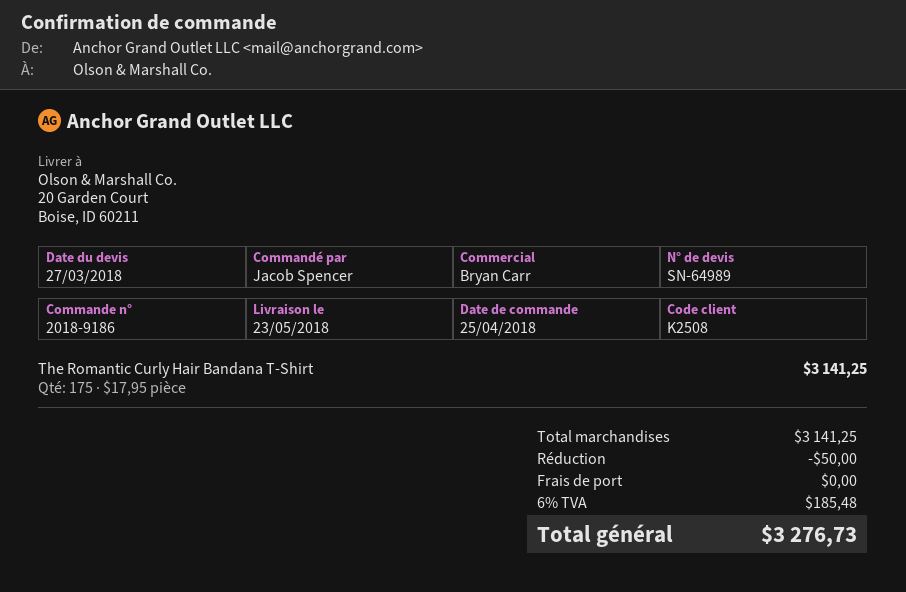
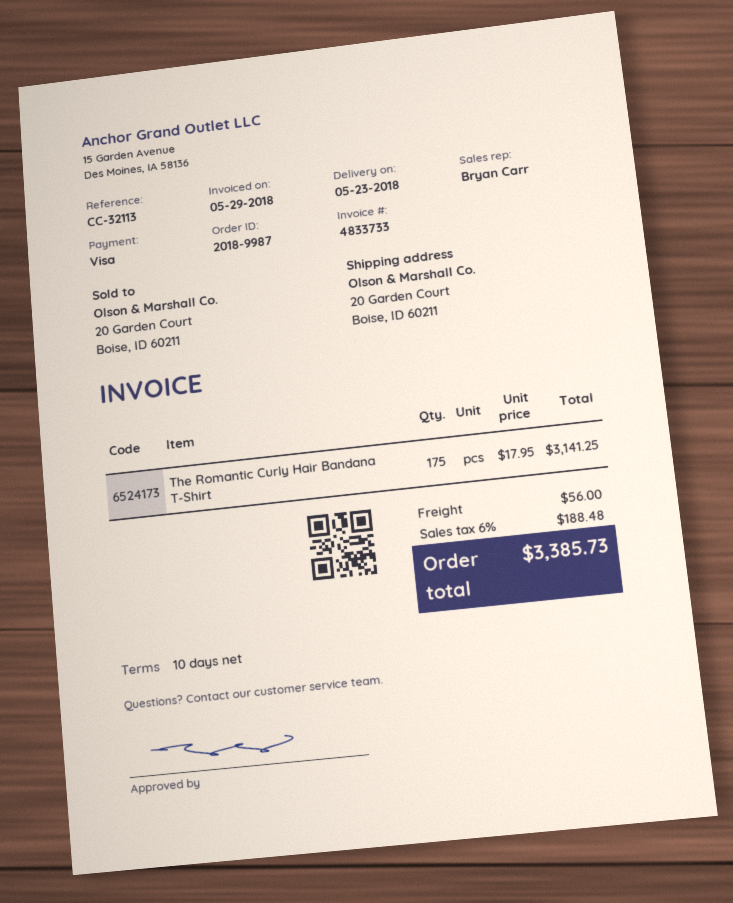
order number: 2018-9186 -> 2018-9987
discount: 50.00 -> none
shipping: 0.00 -> 56.00
tax: 6% = 185.48 -> 6% = 188.48
total: 3276.73 -> 3385.73

